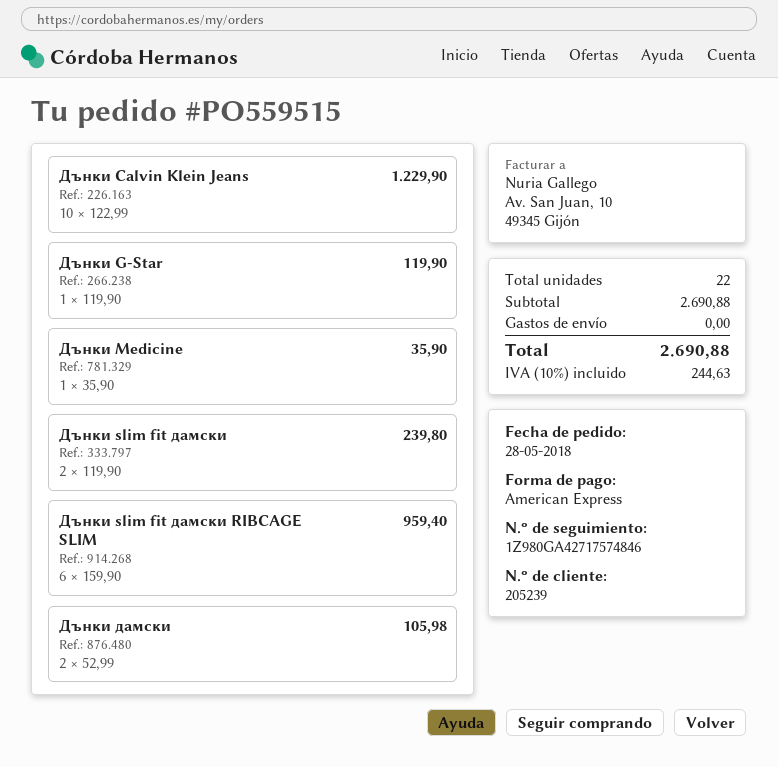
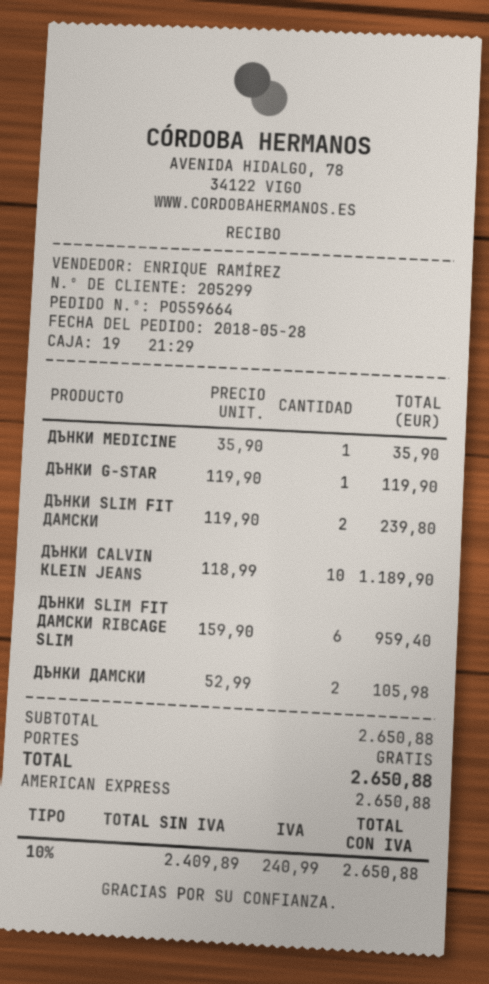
order number: PO559515 -> PO559664
customer number: 205239 -> 205299
Дънки Calvin Klein Jeans: 10 x 122.99 = 1229.90 -> 10 x 118.99 = 1189.90
subtotal: 2690.88 -> 2650.88
tax: 10% = 244.63 -> 10% = 240.99
total: 2690.88 -> 2650.88

